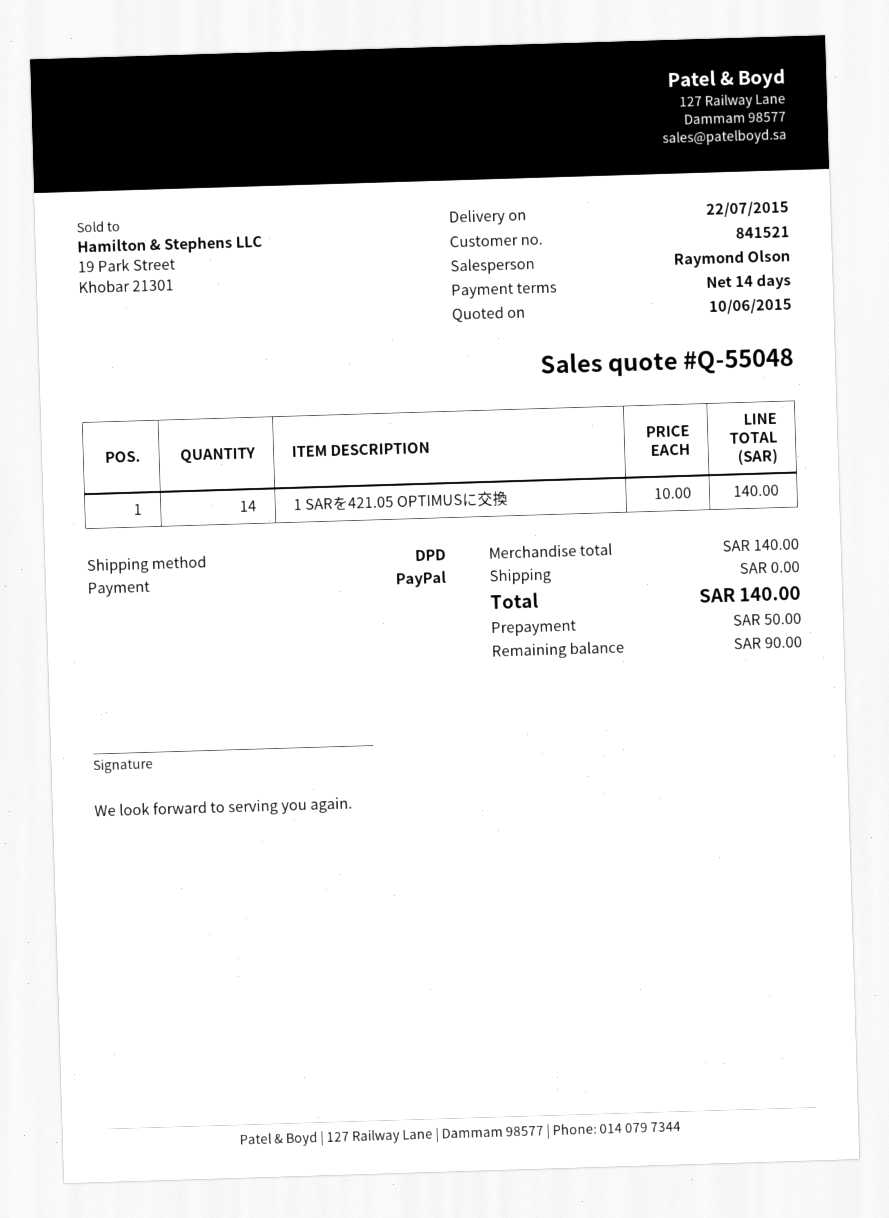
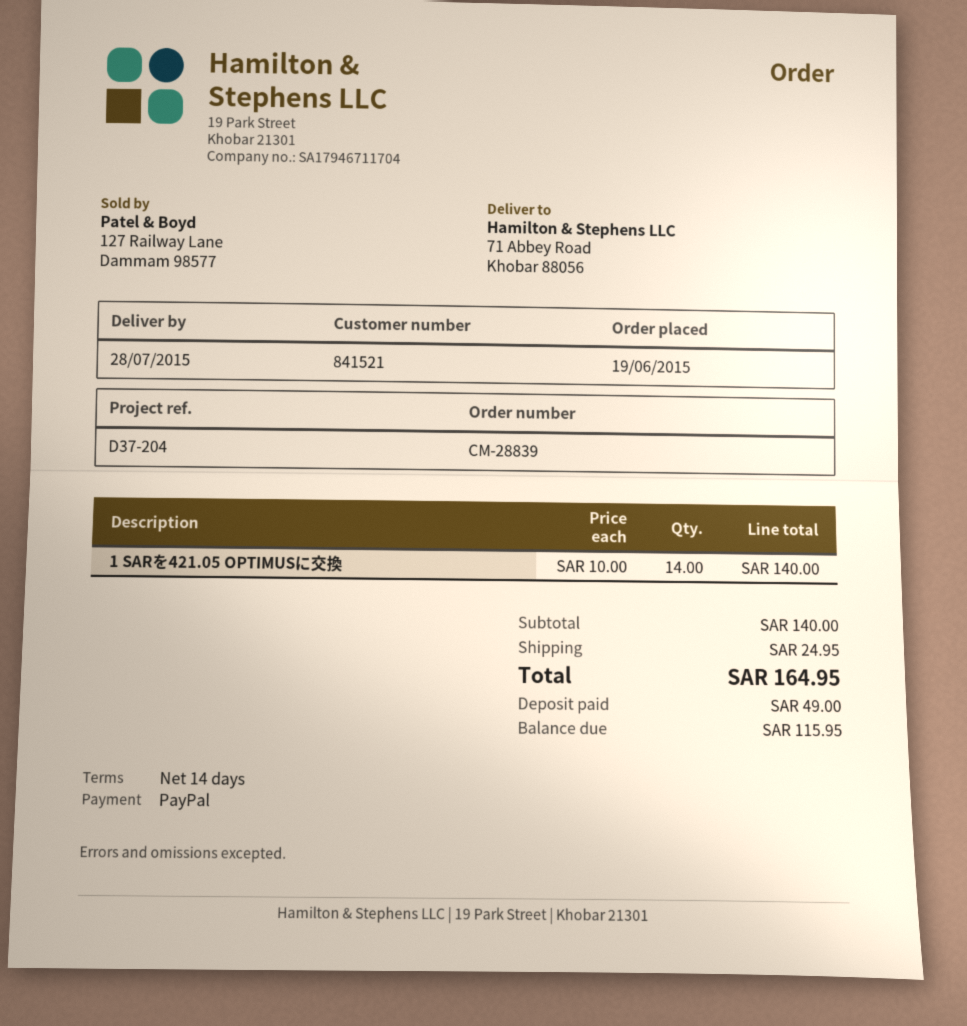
delivery date: 2015-07-22 -> 2015-07-28
shipping: 0.00 -> 24.95
total: 140.00 -> 164.95
deposit: 50.00 -> 49.00
balance: 90.00 -> 115.95

